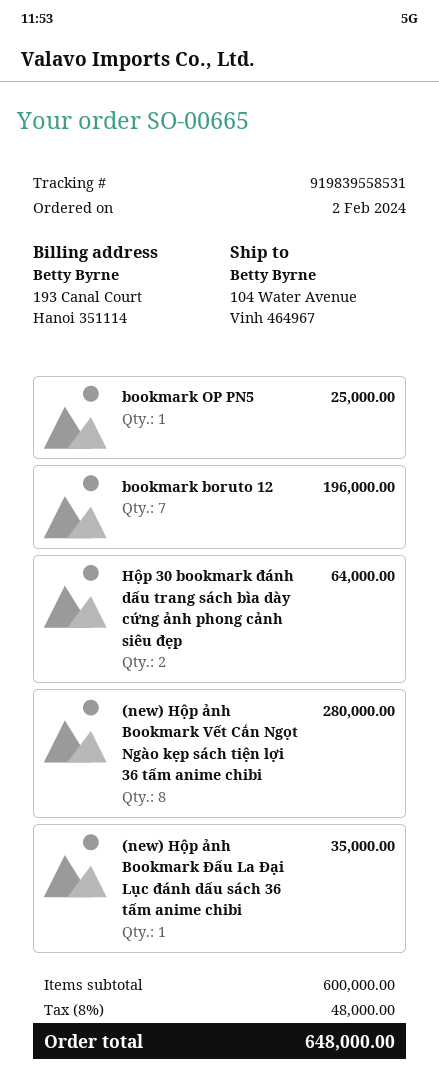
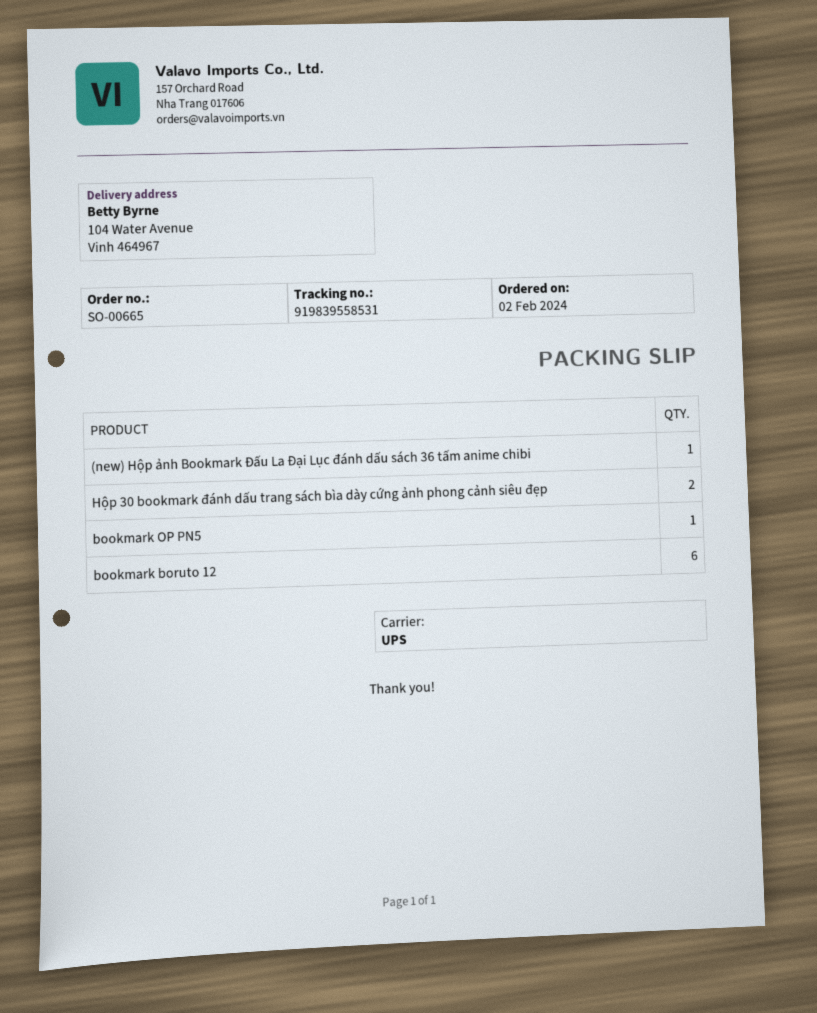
bookmark boruto 12: 7 -> 6
(new) Hộp ảnh Bookmark Vết Cắn Ngọt Ngào kẹp sách tiện lợi 36 tấm anime chibi: 8 -> none

